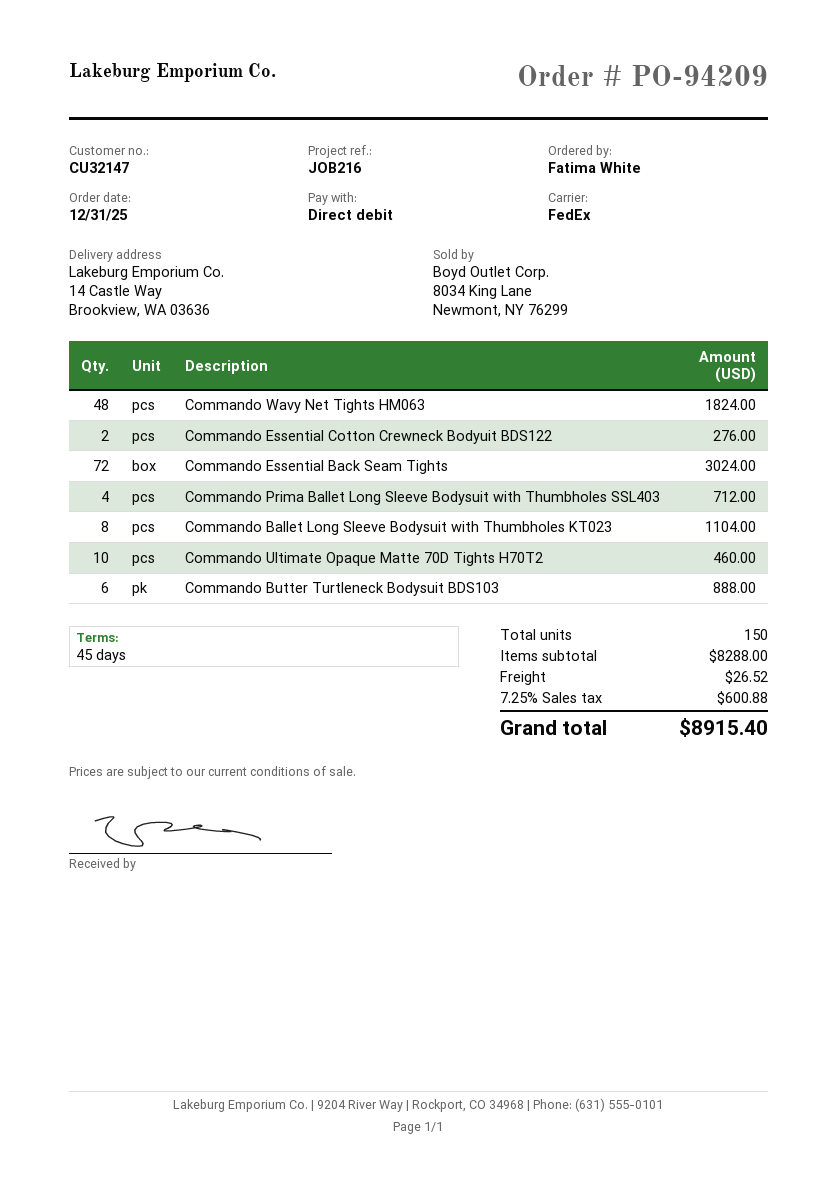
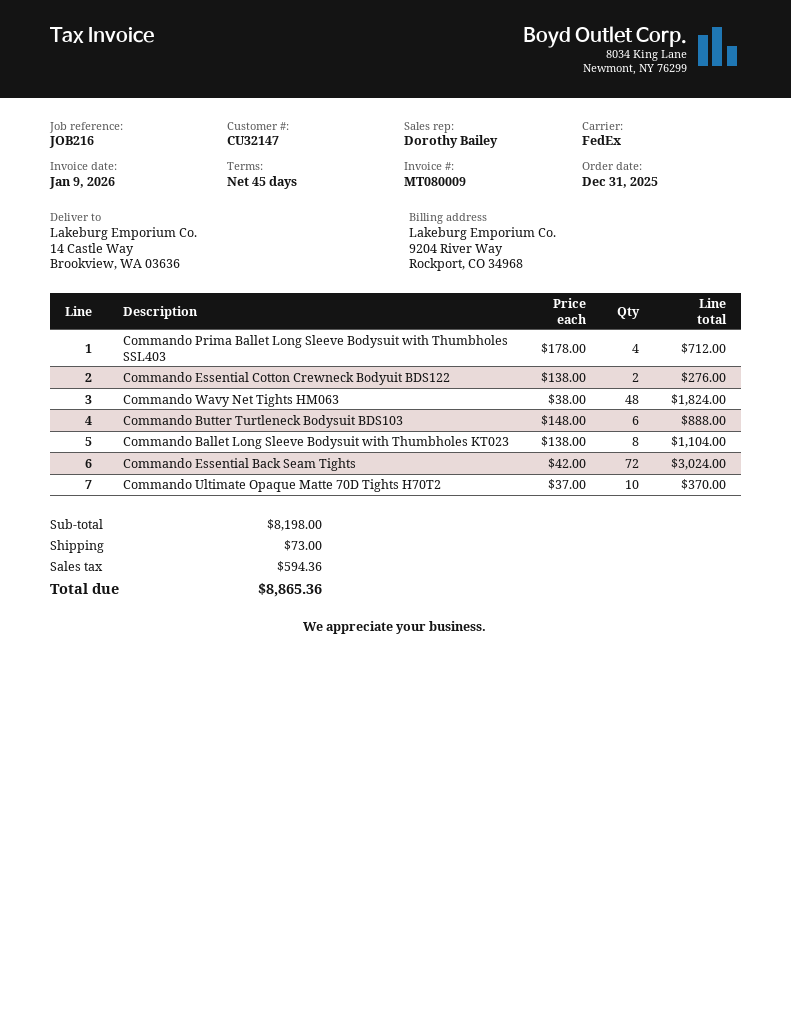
Commando Ultimate Opaque Matte 70D Tights H70T2: 10 for 460.00 -> 10 for 370.00
subtotal: 8288.00 -> 8198.00
shipping: 26.52 -> 73.00
tax: 600.88 -> 594.36
total: 8915.40 -> 8865.36

